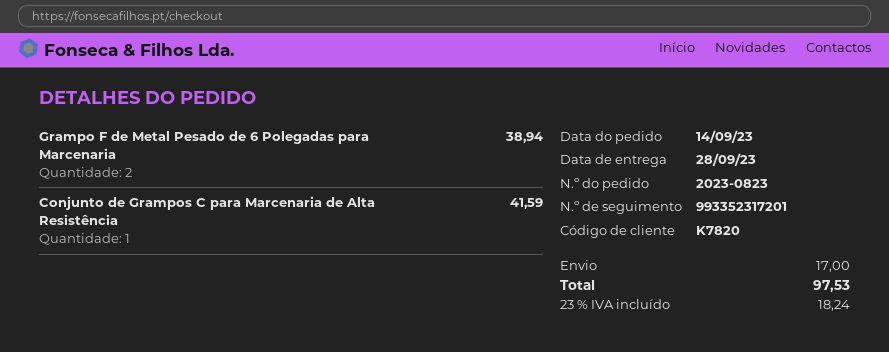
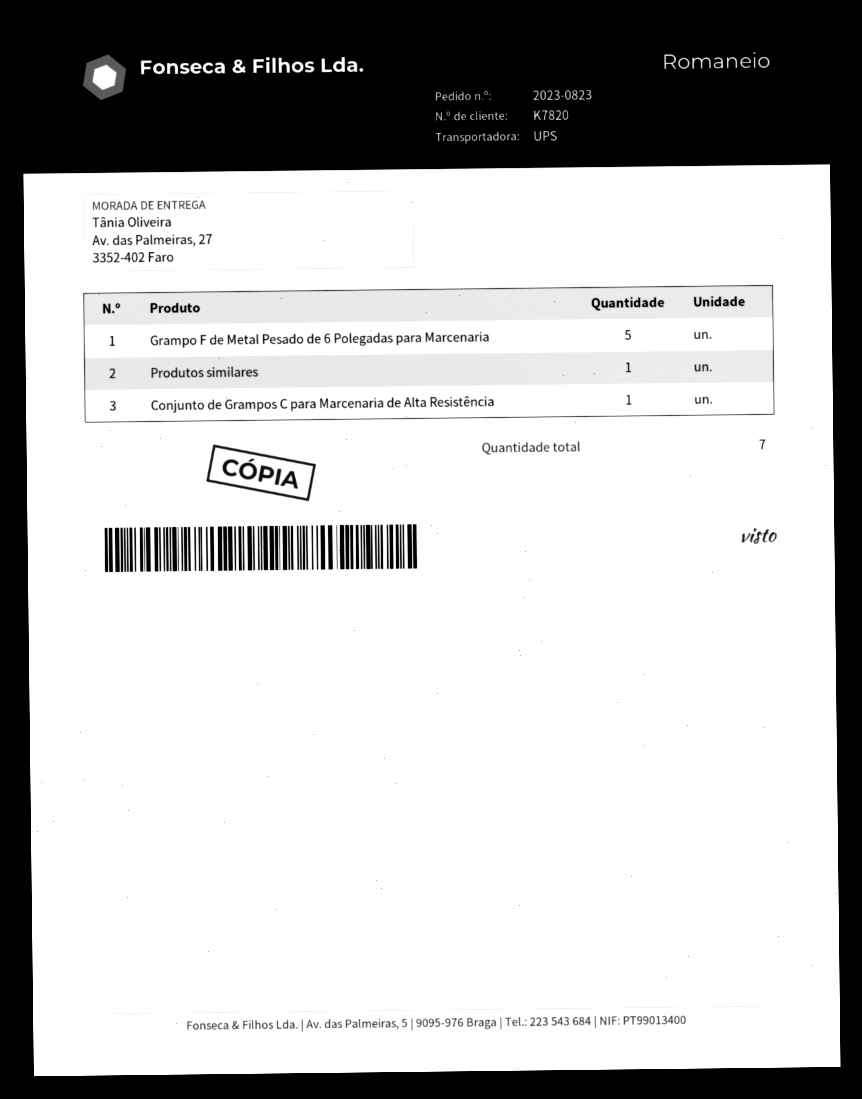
Grampo F de Metal Pesado de 6 Polegadas para Marcenaria: 2 -> 5
Produtos similares: none -> 1

